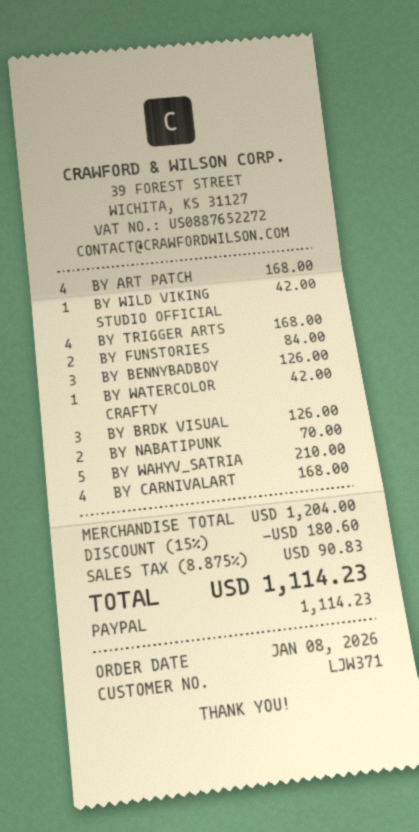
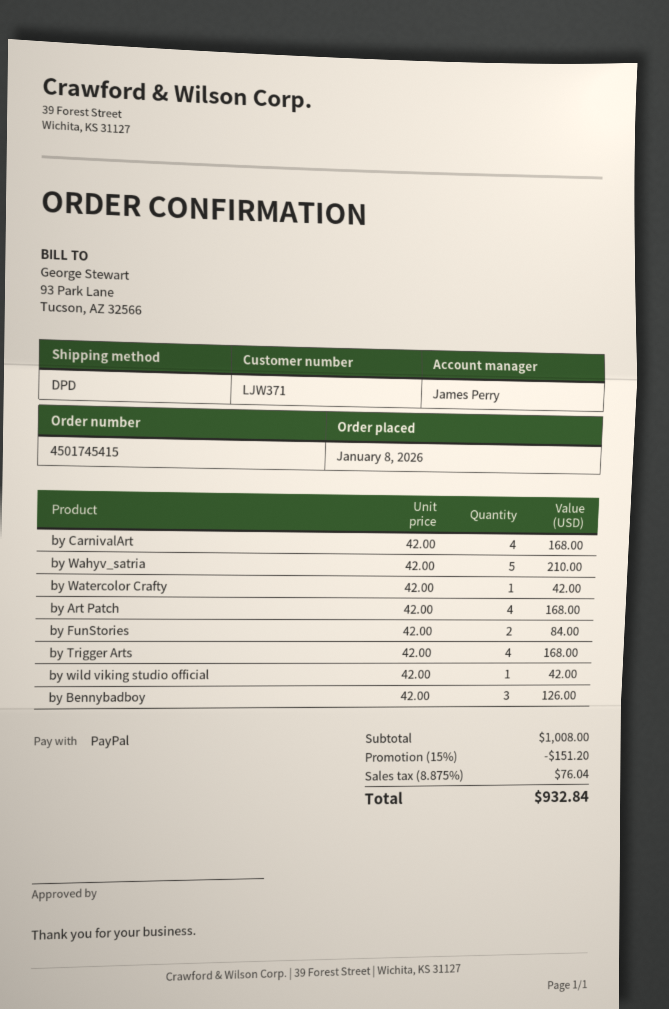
BY BRDK VISUAL: 3 for 126.00 -> none
BY NABATIPUNK: 2 for 70.00 -> none
subtotal: 1204.00 -> 1008.00
discount: 15% = 180.60 -> 15% = 151.20
tax: 8.875% = 90.83 -> 8.875% = 76.04
total: 1114.23 -> 932.84

